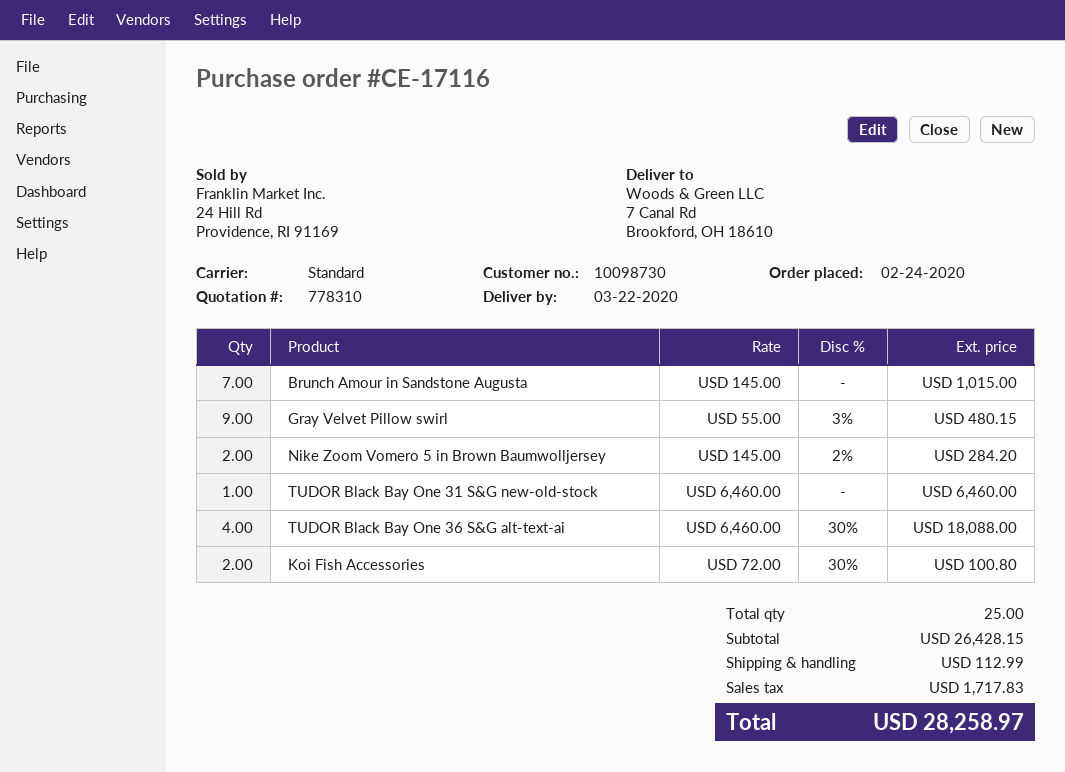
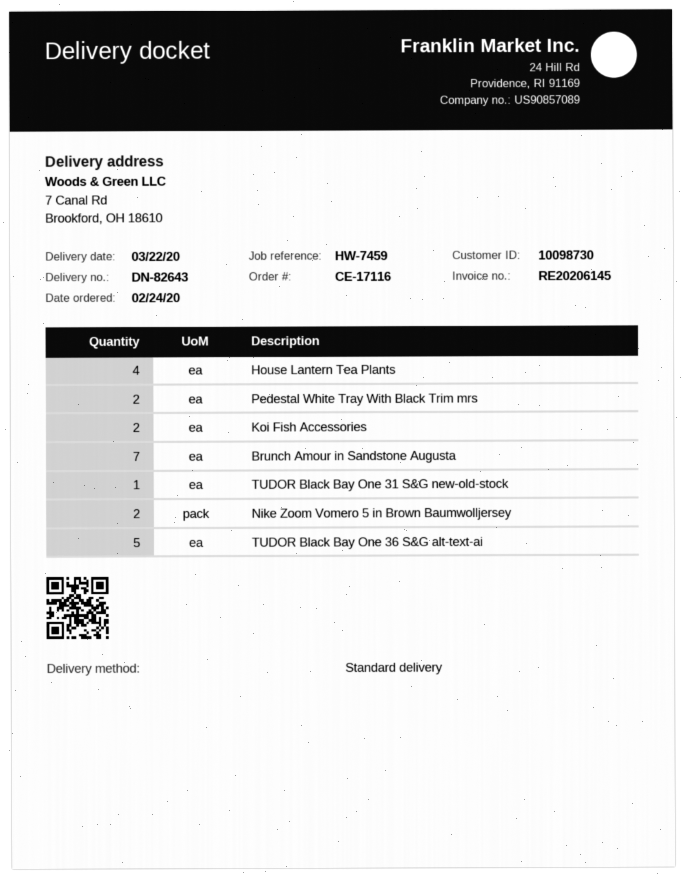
Gray Velvet Pillow swirl: 9 -> none
TUDOR Black Bay One 36 S&G alt-text-ai: 4 -> 5
House Lantern Tea Plants: none -> 4
Pedestal White Tray With Black Trim mrs: none -> 2

